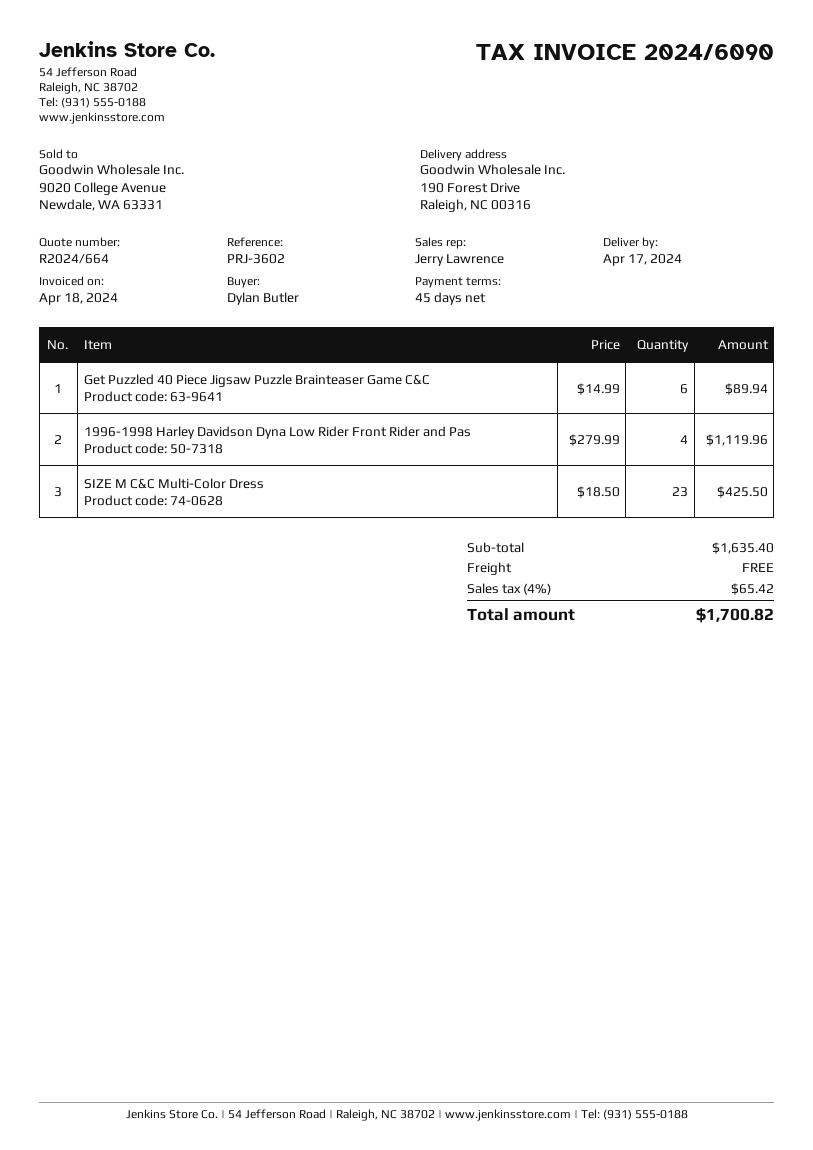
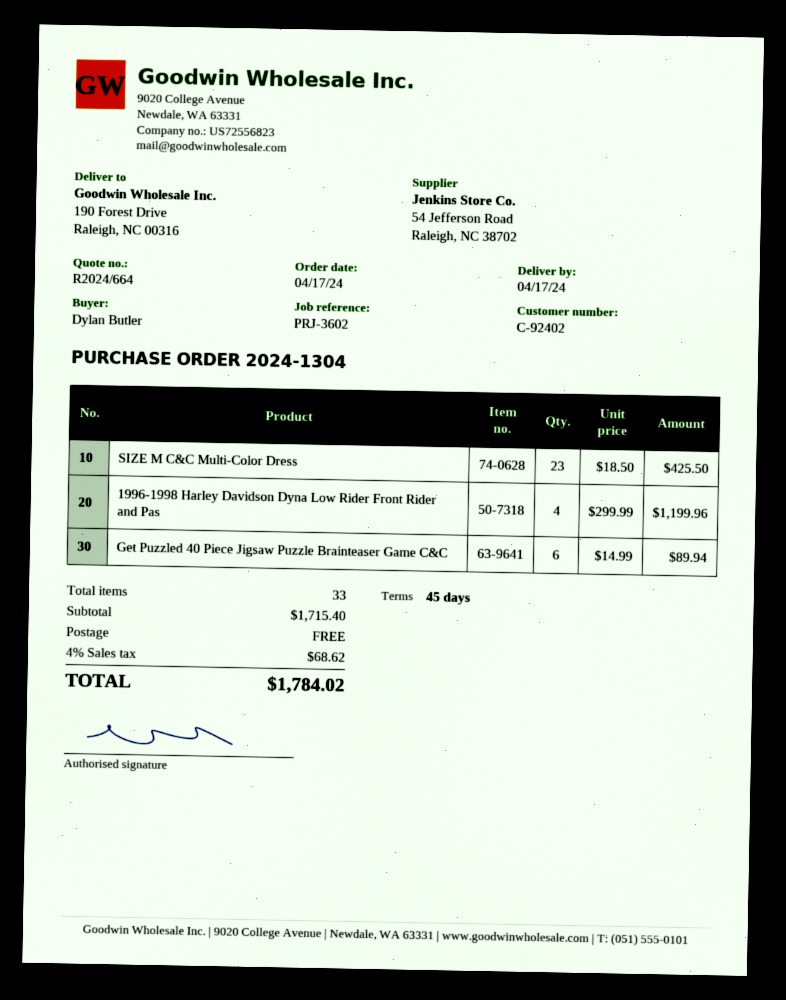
1996-1998 Harley Davidson Dyna Low Rider Front Rider and Pas: 4 x 279.99 = 1119.96 -> 4 x 299.99 = 1199.96
subtotal: 1635.40 -> 1715.40
tax: 4% = 65.42 -> 4% = 68.62
total: 1700.82 -> 1784.02

